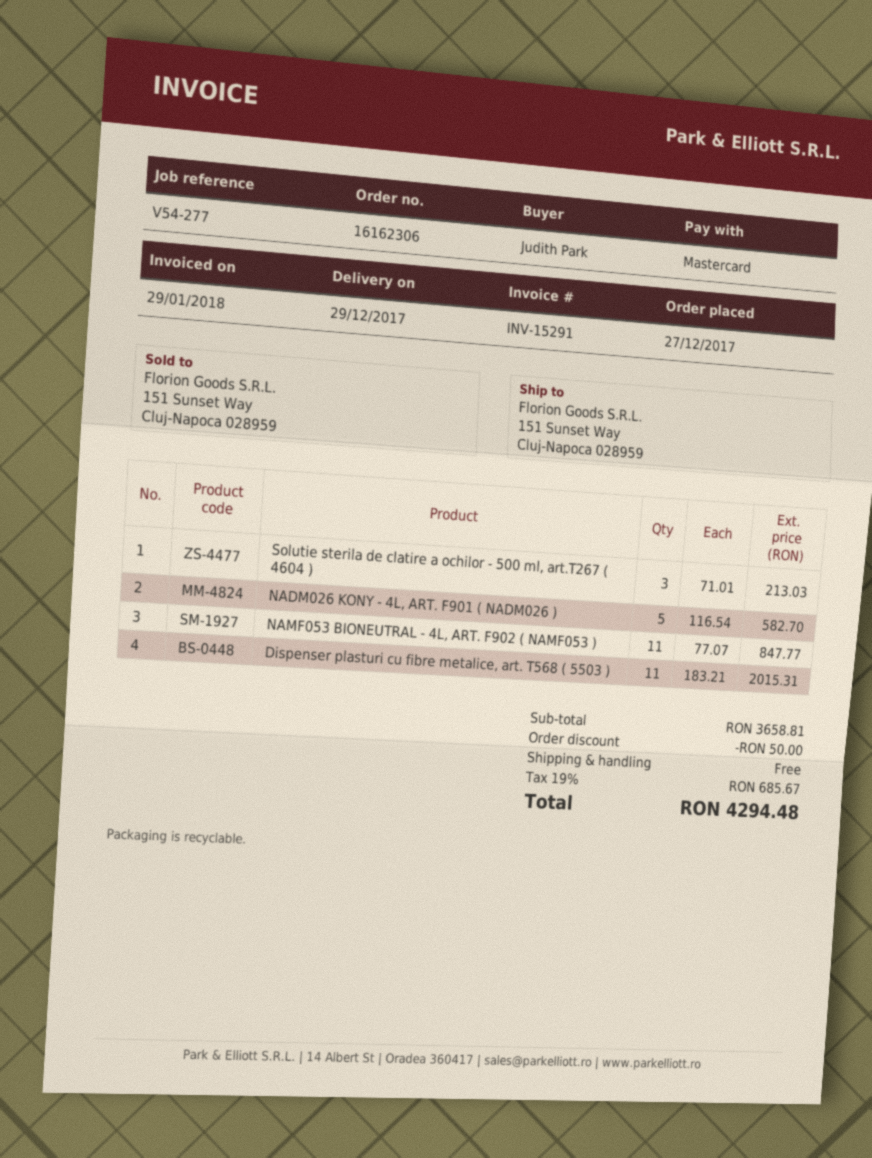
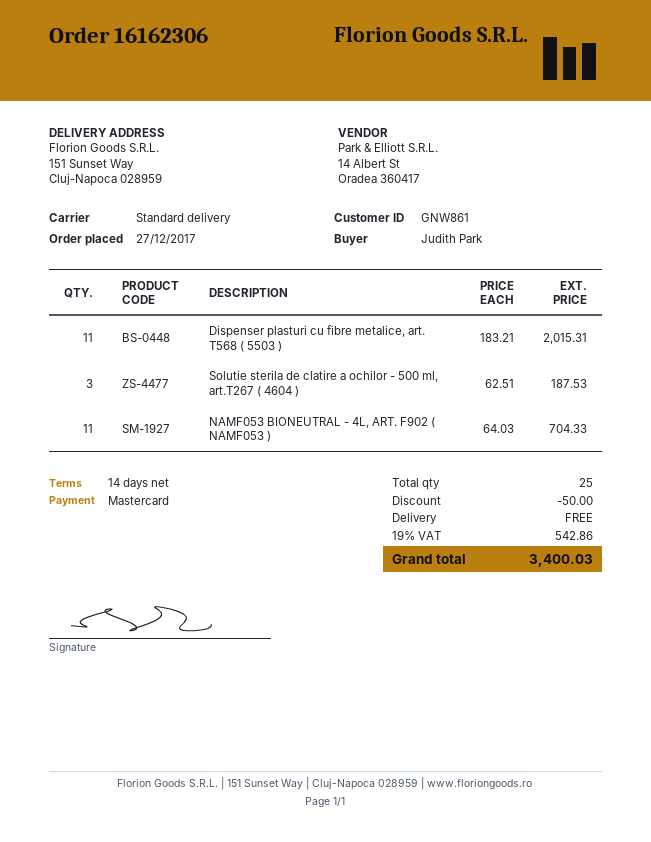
Solutie sterila de clatire a ochilor - 500 ml, art.T267 ( 4604 ): 3 x 71.01 = 213.03 -> 3 x 62.51 = 187.53
NADM026 KONY - 4L, ART. F901 ( NADM026 ): 5 x 116.54 = 582.70 -> none
NAMF053 BIONEUTRAL - 4L, ART. F902 ( NAMF053 ): 11 x 77.07 = 847.77 -> 11 x 64.03 = 704.33
tax: 19% = 685.67 -> 19% = 542.86
total: 4294.48 -> 3400.03

